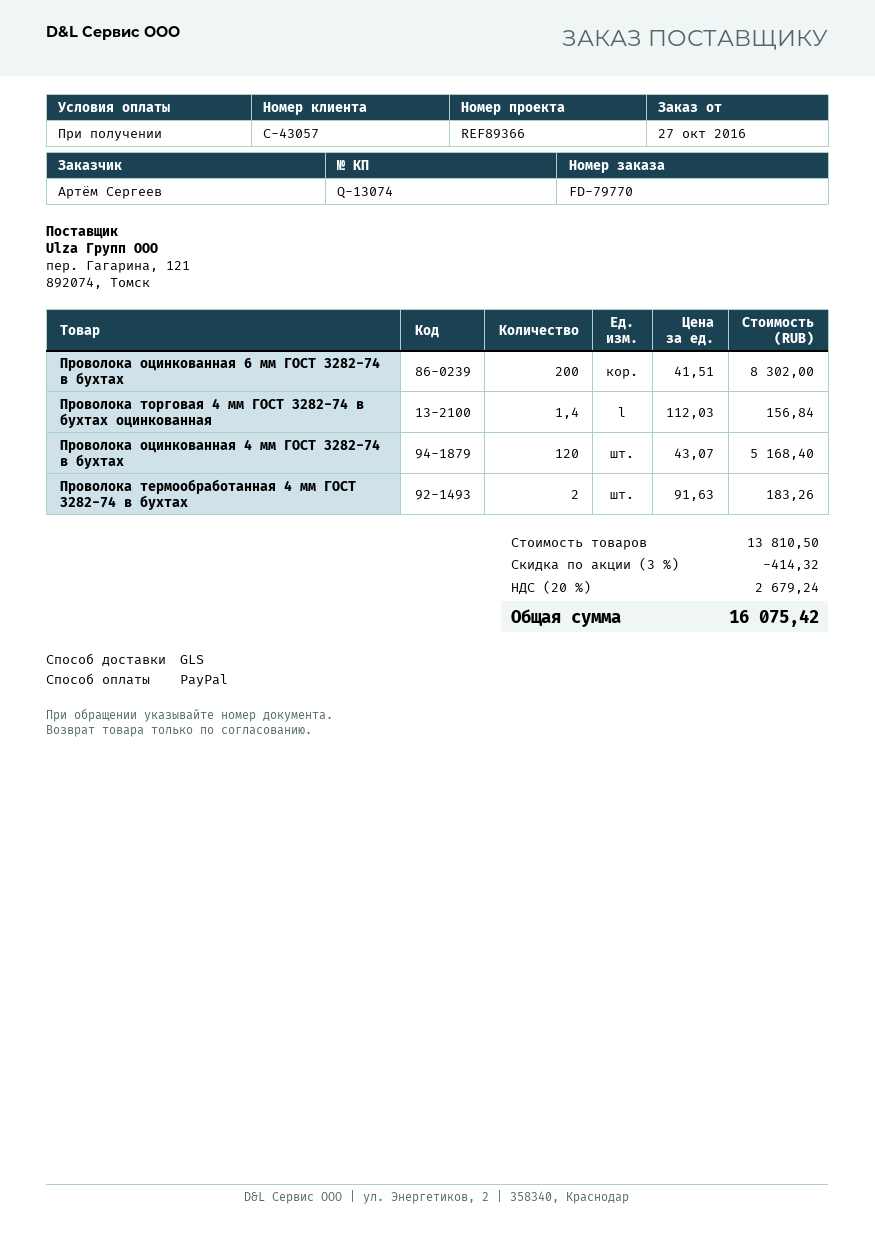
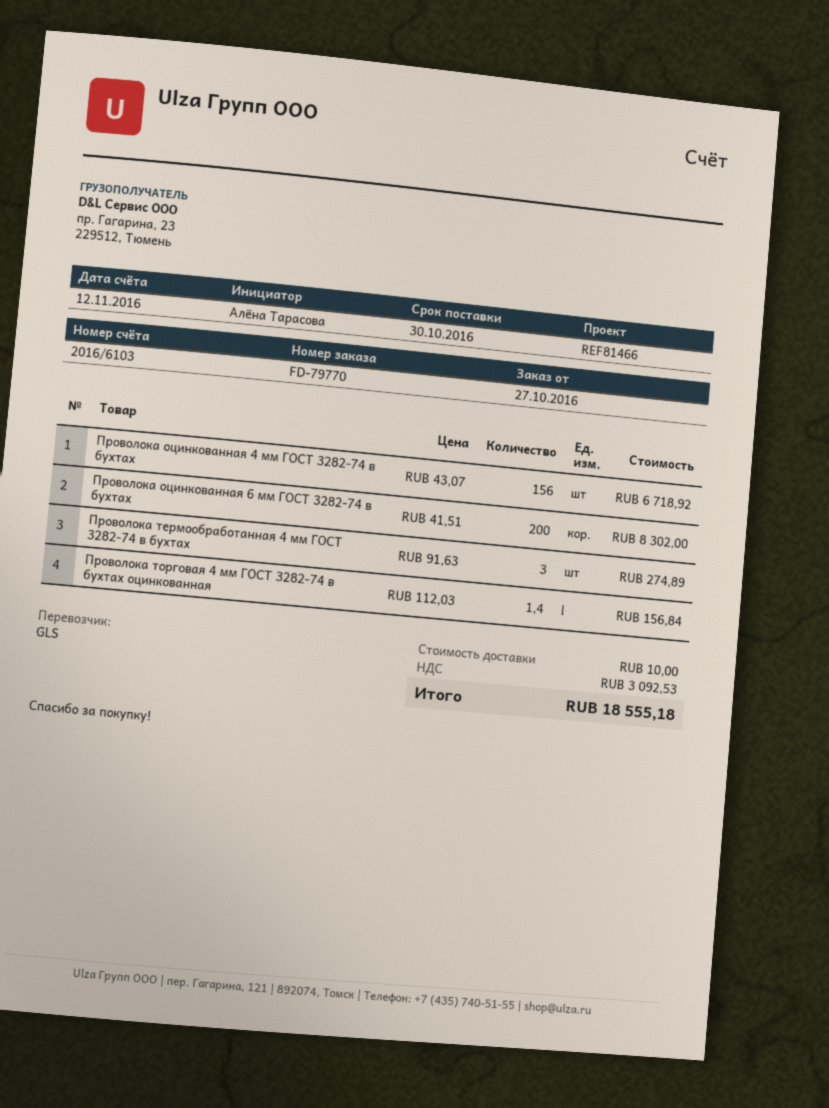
reference: REF89366 -> REF81466
ordered by: Артём Сергеев -> Алёна Тарасова
Проволока оцинкованная 4 мм ГОСТ 3282-74 в бухтах: 120 x 43.07 = 5168.40 -> 156 x 43.07 = 6718.92
Проволока термообработанная 4 мм ГОСТ 3282-74 в бухтах: 2 x 91.63 = 183.26 -> 3 x 91.63 = 274.89
discount: 3% = 414.32 -> none
shipping: none -> 10.00
tax: 2679.24 -> 3092.53
total: 16075.42 -> 18555.18

